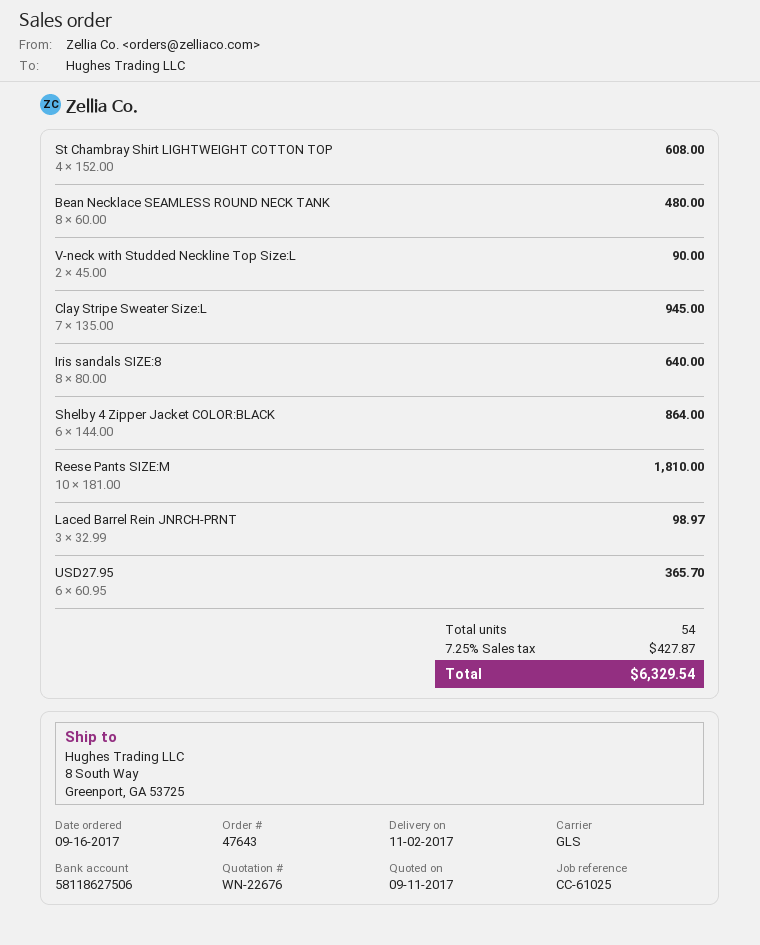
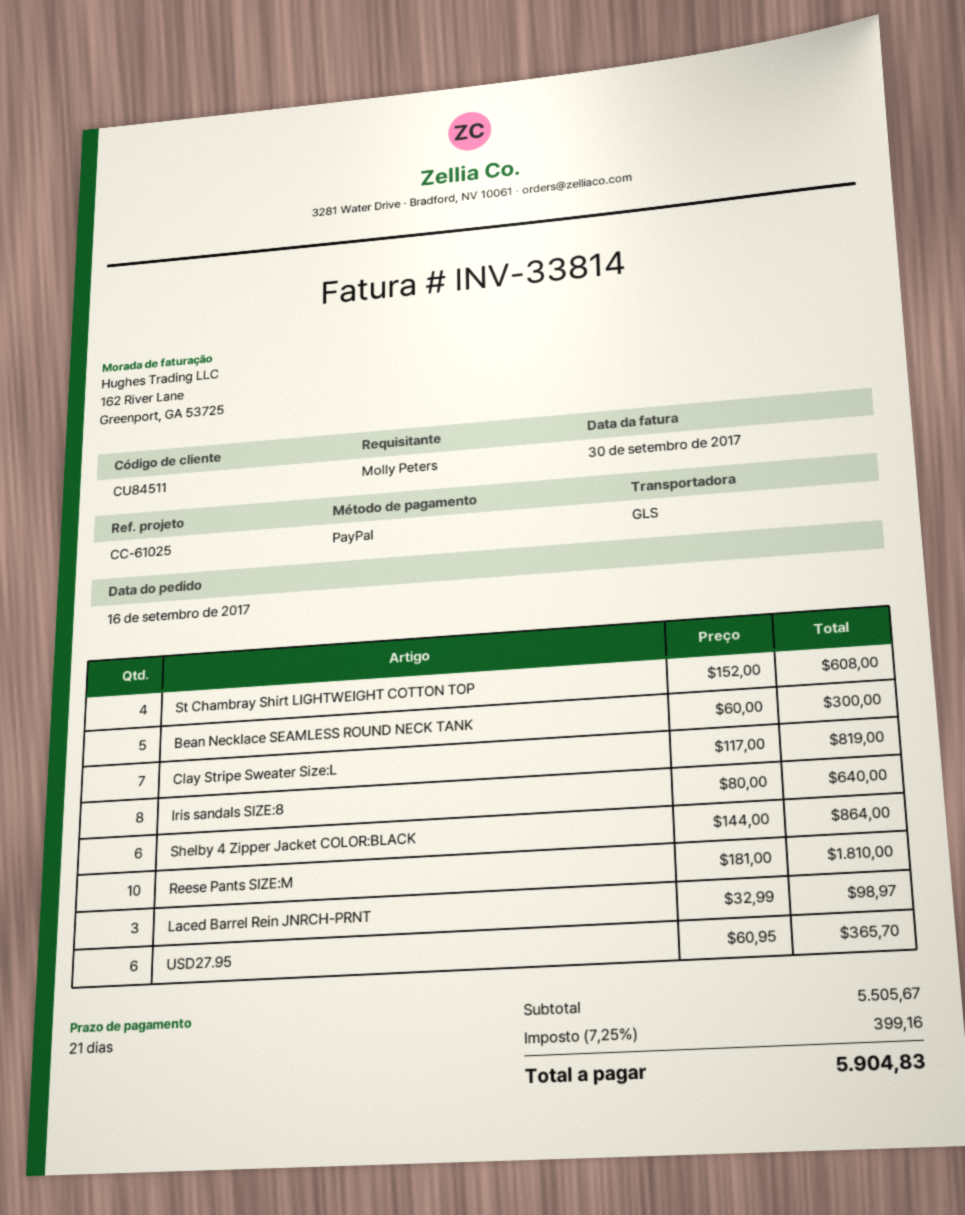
Bean Necklace SEAMLESS ROUND NECK TANK: 8 x 60.00 = 480.00 -> 5 x 60.00 = 300.00
V-neck with Studded Neckline Top Size:L: 2 x 45.00 = 90.00 -> none
Clay Stripe Sweater Size:L: 7 x 135.00 = 945.00 -> 7 x 117.00 = 819.00
tax: 7.25% = 427.87 -> 7.25% = 399.16
total: 6329.54 -> 5904.83

